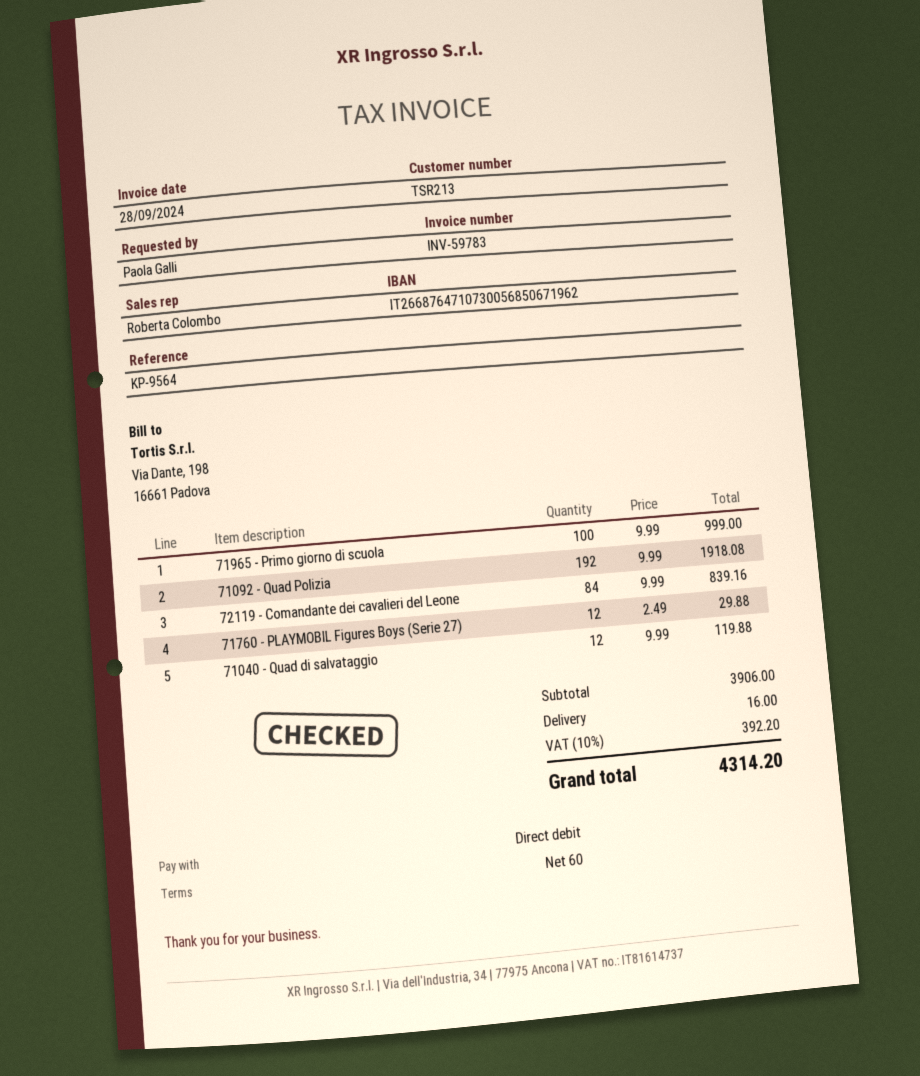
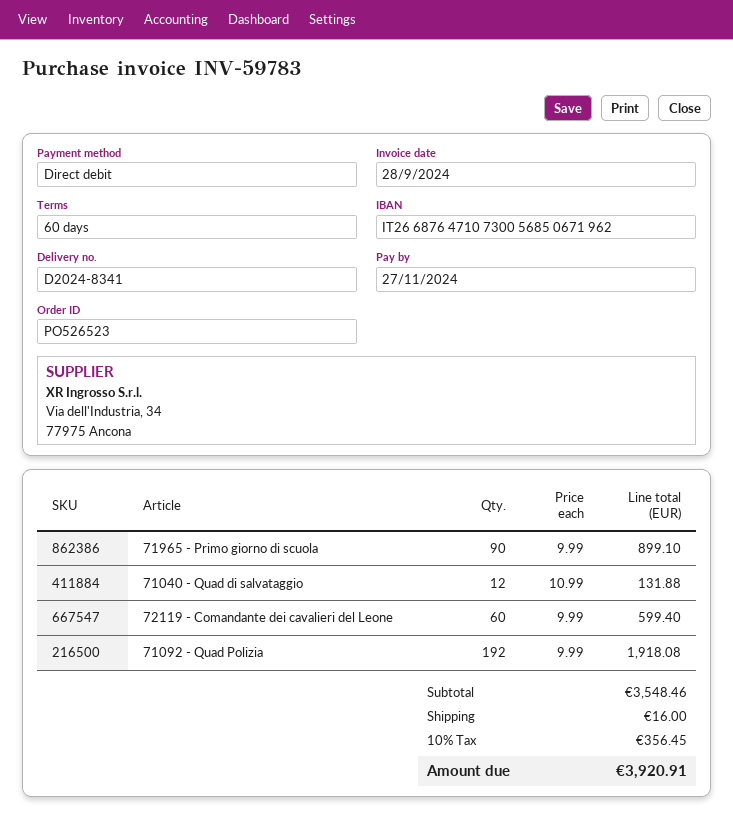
71965 - Primo giorno di scuola: 100 x 9.99 = 999.00 -> 90 x 9.99 = 899.10
72119 - Comandante dei cavalieri del Leone: 84 x 9.99 = 839.16 -> 60 x 9.99 = 599.40
71760 - PLAYMOBIL Figures Boys (Serie 27): 12 x 2.49 = 29.88 -> none
71040 - Quad di salvataggio: 12 x 9.99 = 119.88 -> 12 x 10.99 = 131.88
subtotal: 3906.00 -> 3548.46
tax: 10% = 392.20 -> 10% = 356.45
total: 4314.20 -> 3920.91

